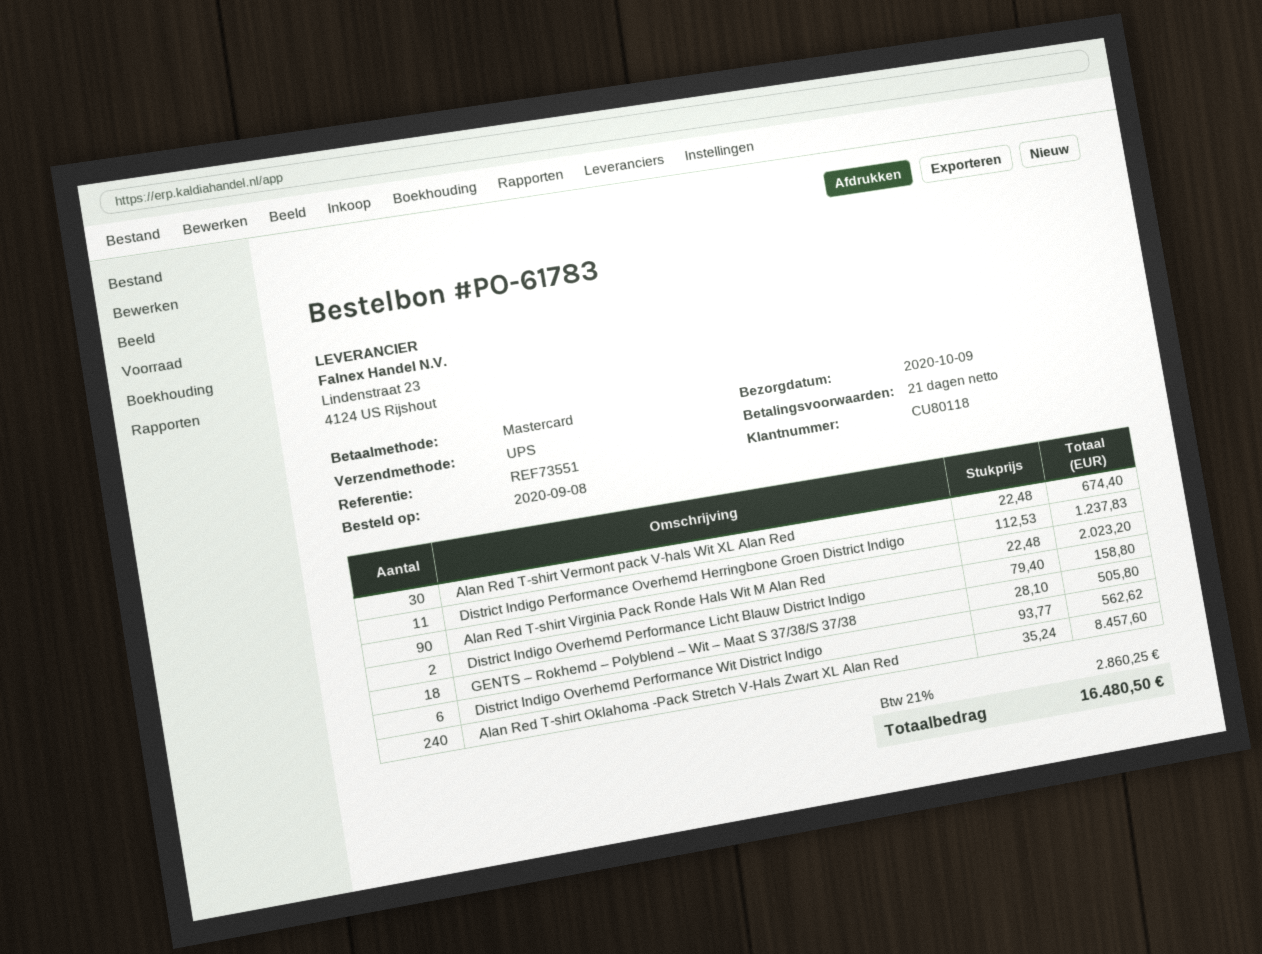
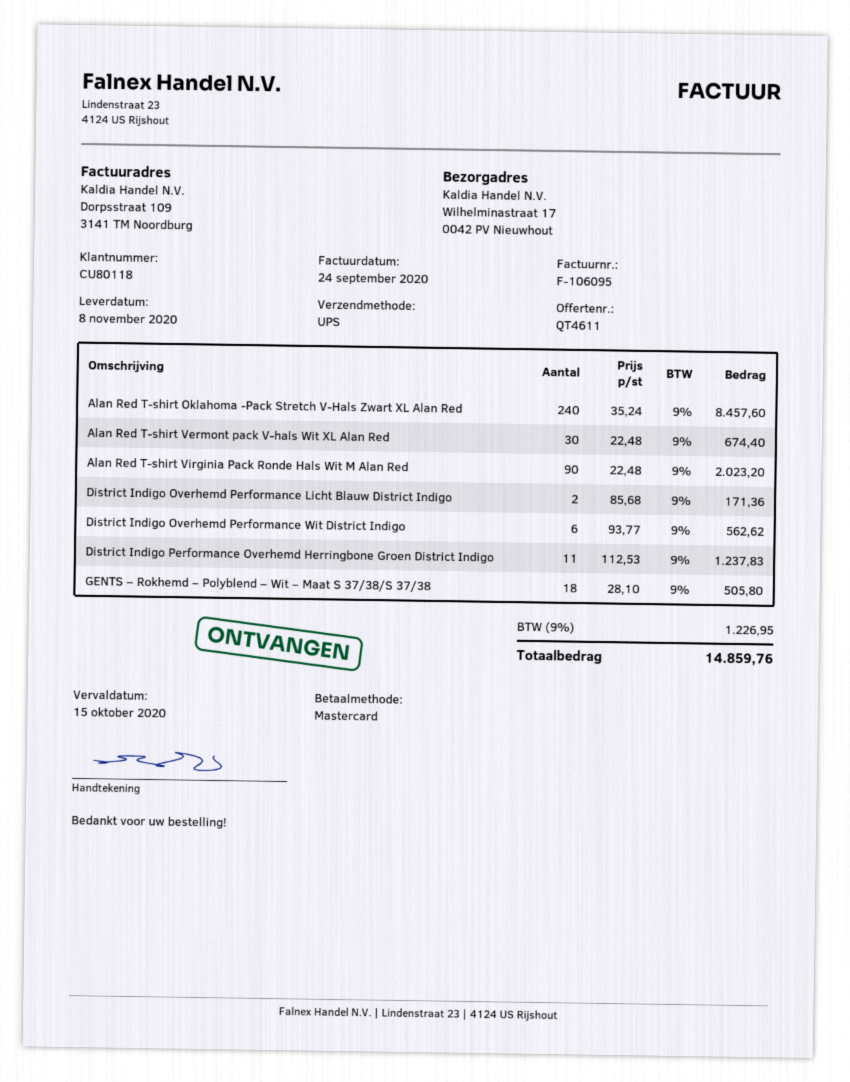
delivery date: 2020-10-09 -> 2020-11-08
District Indigo Overhemd Performance Licht Blauw District Indigo: 2 x 79.40 = 158.80 -> 2 x 85.68 = 171.36
tax: 21% = 2860.25 -> 9% = 1226.95
total: 16480.50 -> 14859.76

